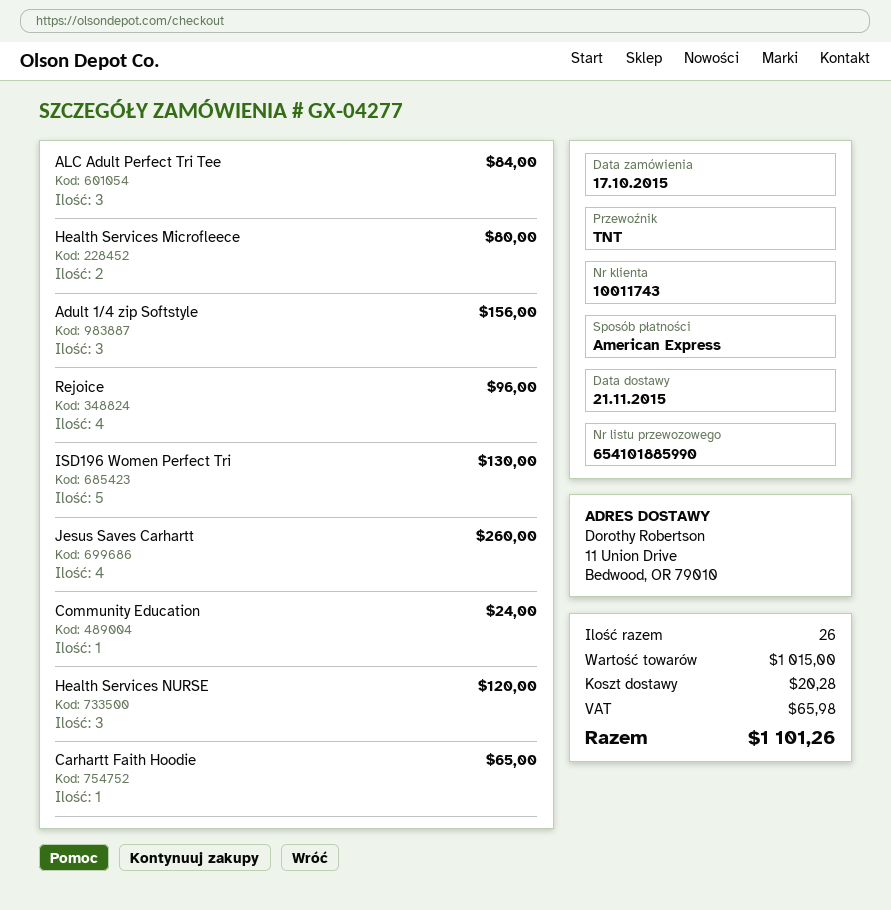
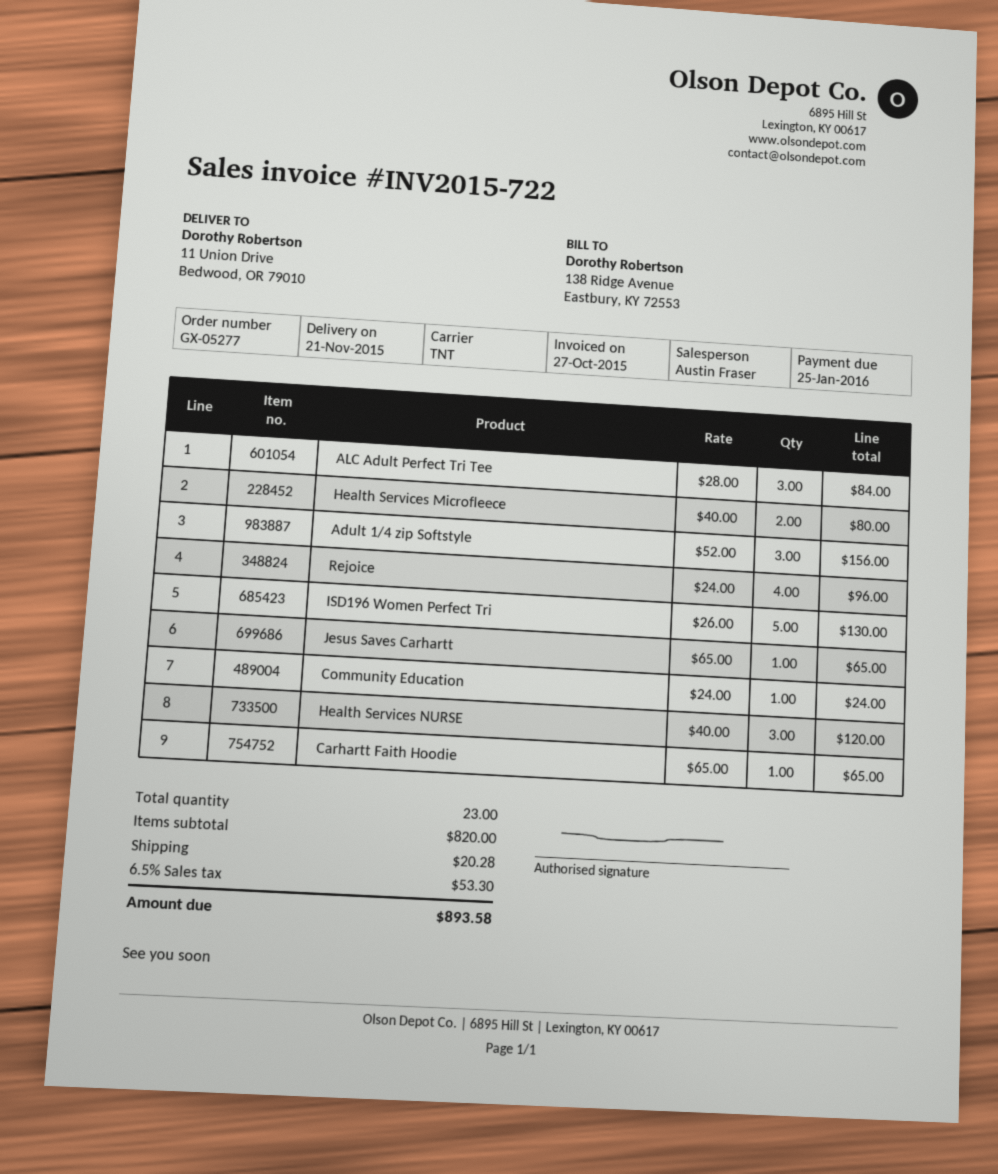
order number: GX-04277 -> GX-05277
Jesus Saves Carhartt: 4 for 260.00 -> 1 for 65.00
total quantity: 26 -> 23
subtotal: 1015.00 -> 820.00
tax: 65.98 -> 53.30
total: 1101.26 -> 893.58

